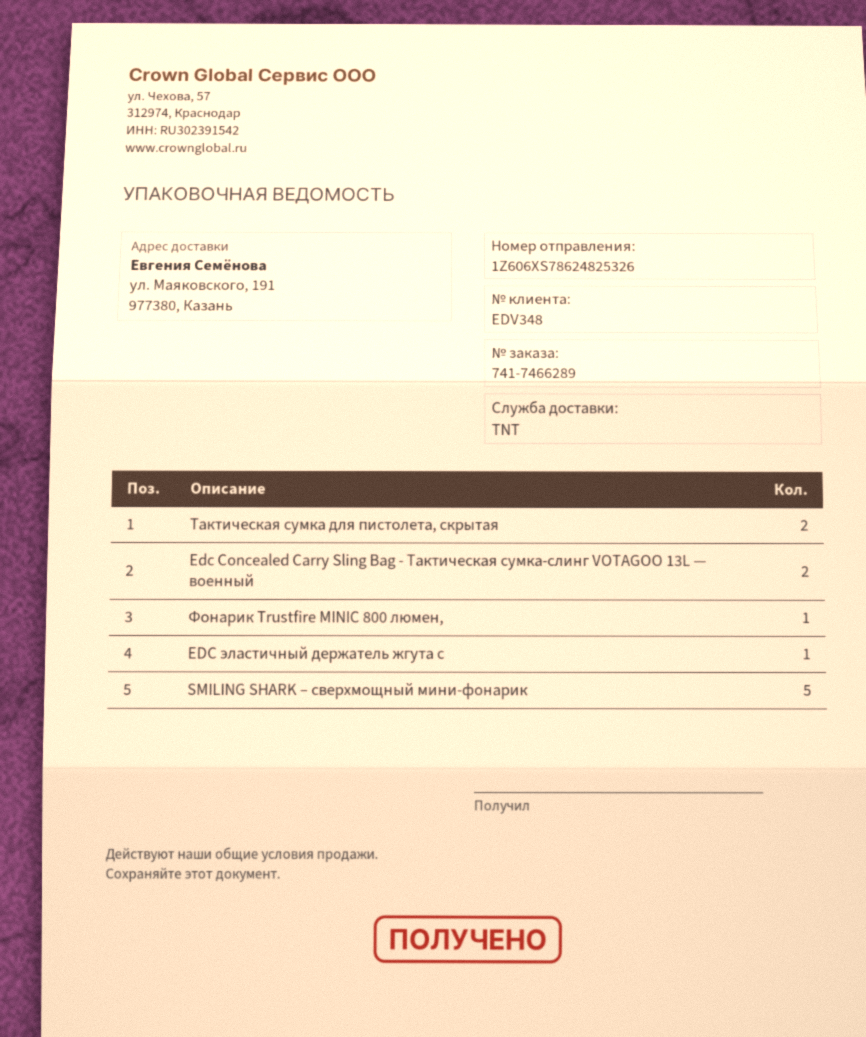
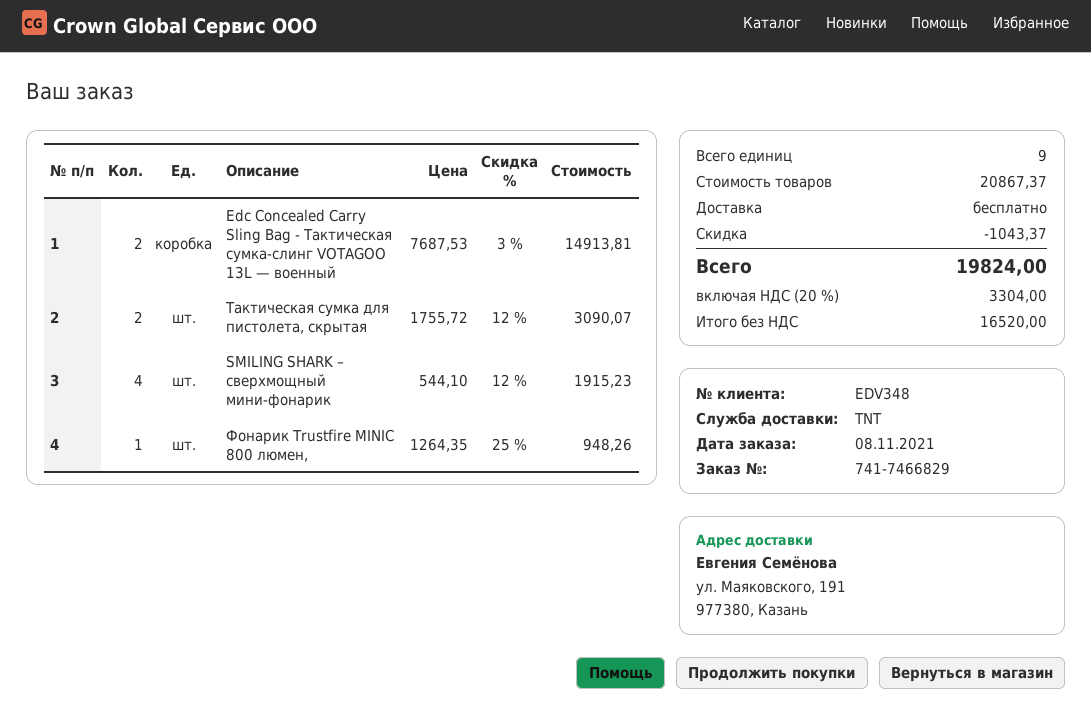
order number: 741-7466289 -> 741-7466829
EDC эластичный держатель жгута с: 1 -> none
SMILING SHARK – сверхмощный мини-фонарик: 5 -> 4

